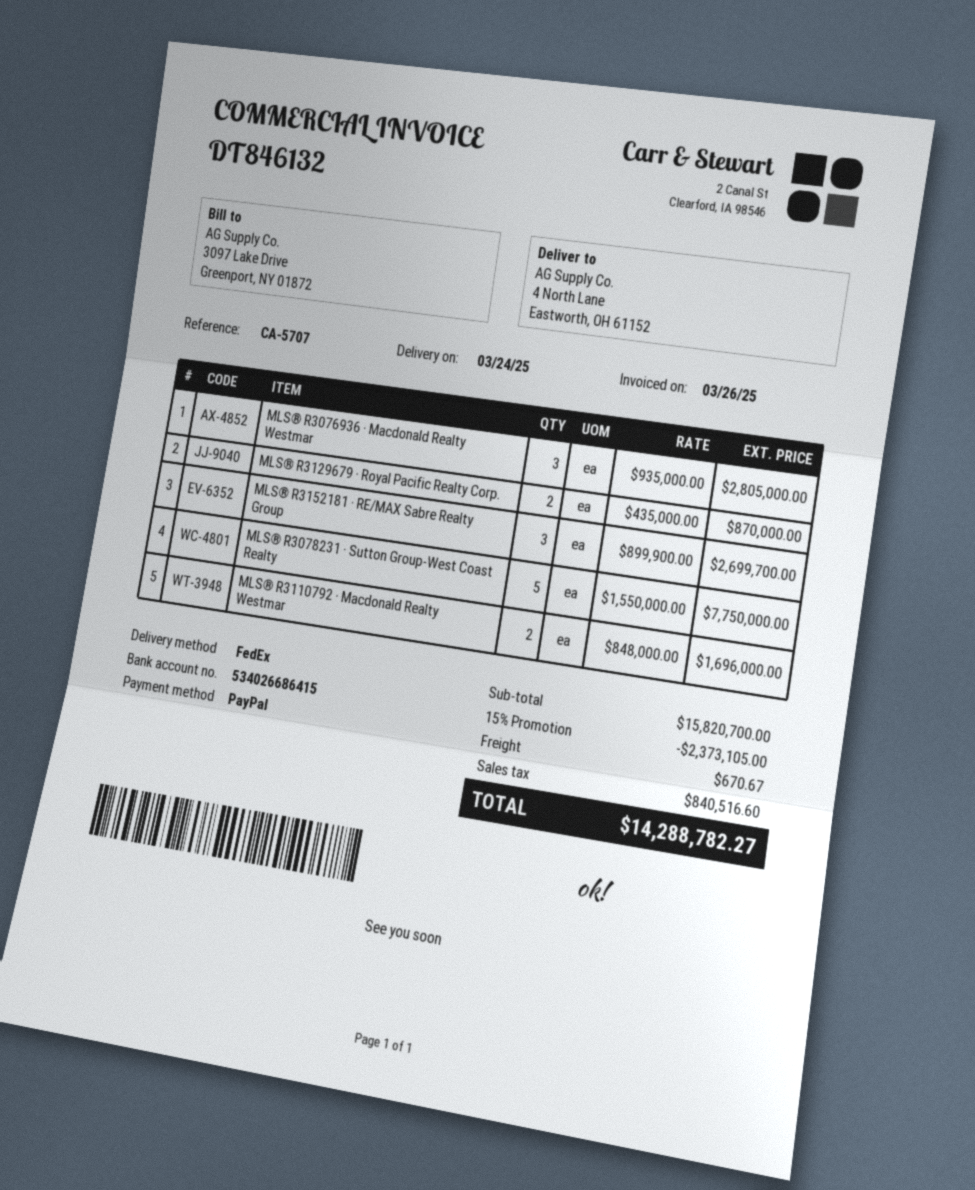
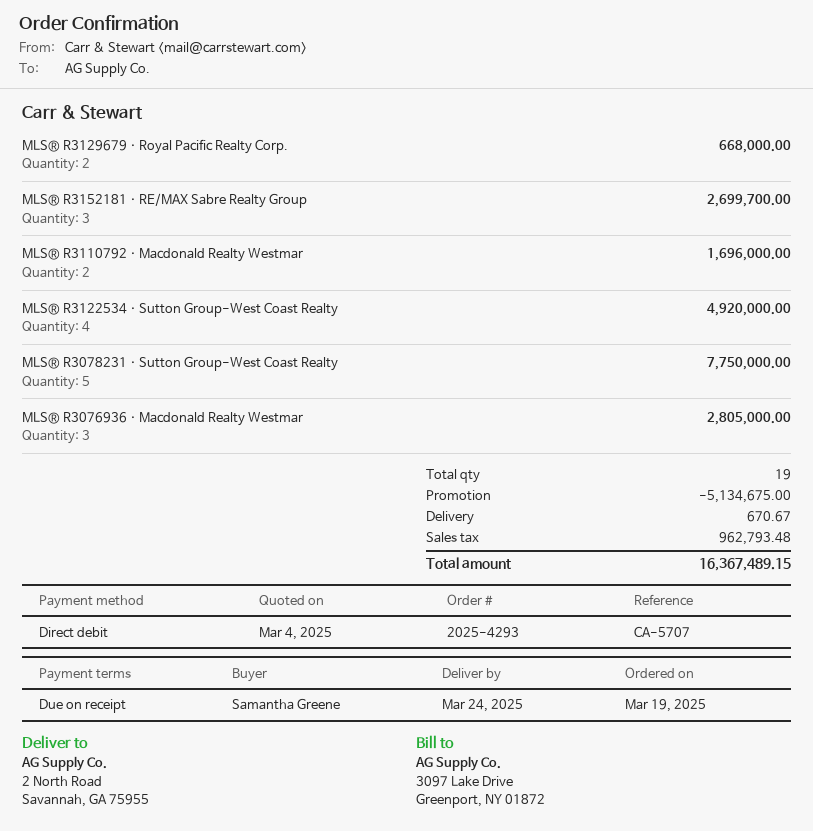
payment method: PayPal -> direct debit
ship to: 4 North Lane, Eastworth, OH 61152 -> 2 North Road, Savannah, GA 75955
MLS® R3129679 · Royal Pacific Realty Corp.: 2 for 870000.00 -> 2 for 668000.00
MLS® R3122534 · Sutton Group-West Coast Realty: none -> 4 for 4920000.00
discount: 2373105.00 -> 5134675.00
tax: 840516.60 -> 962793.48
total: 14288782.27 -> 16367489.15

